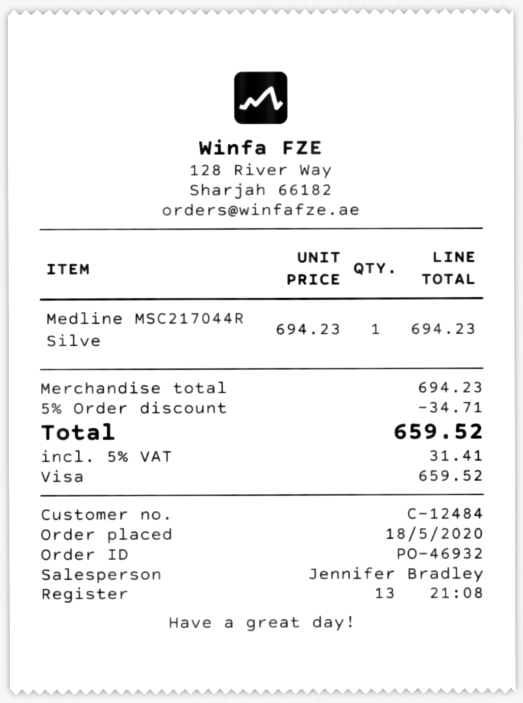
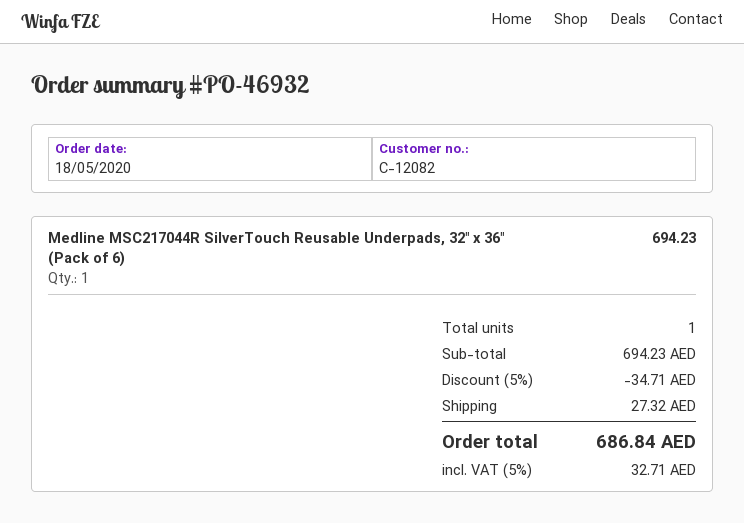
customer number: C-12484 -> C-12082
shipping: none -> 27.32
tax: 5% = 31.41 -> 5% = 32.71
total: 659.52 -> 686.84

